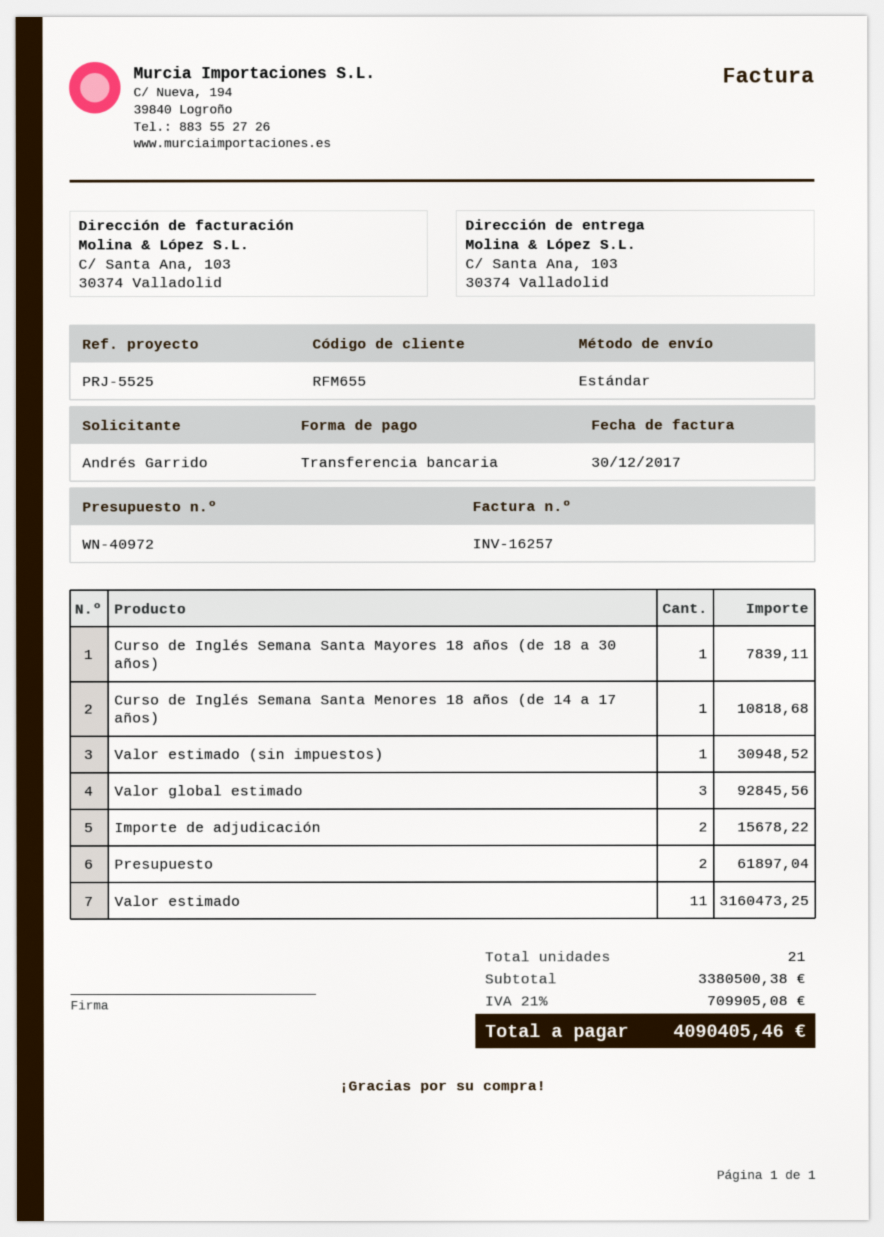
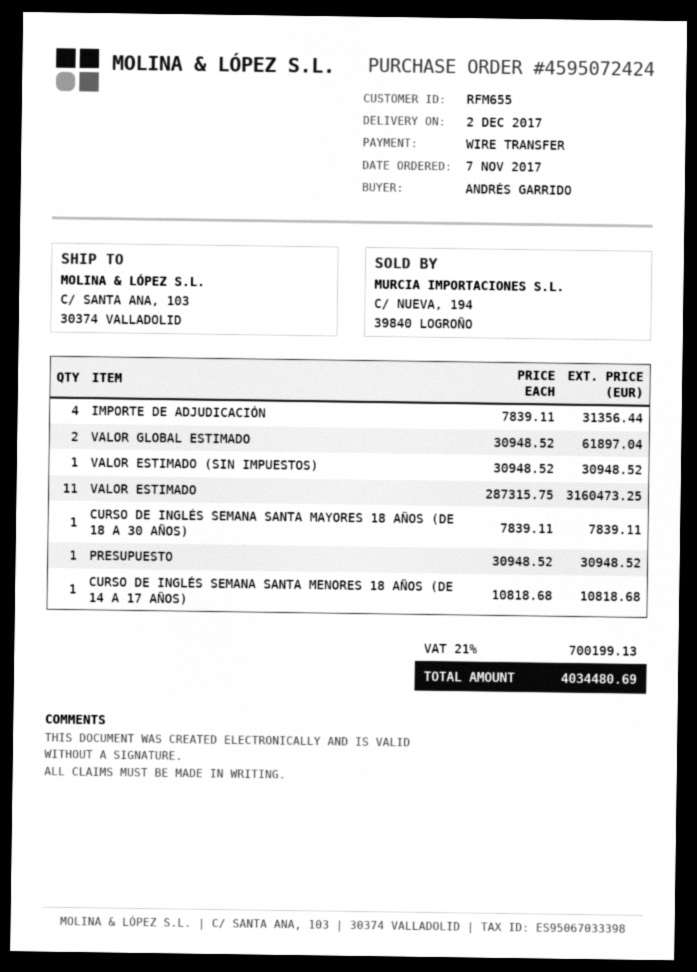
Valor global estimado: 3 for 92845.56 -> 2 for 61897.04
Importe de adjudicación: 2 for 15678.22 -> 4 for 31356.44
Presupuesto: 2 for 61897.04 -> 1 for 30948.52
tax: 21% = 709905.08 -> 21% = 700199.13
total: 4090405.46 -> 4034480.69

